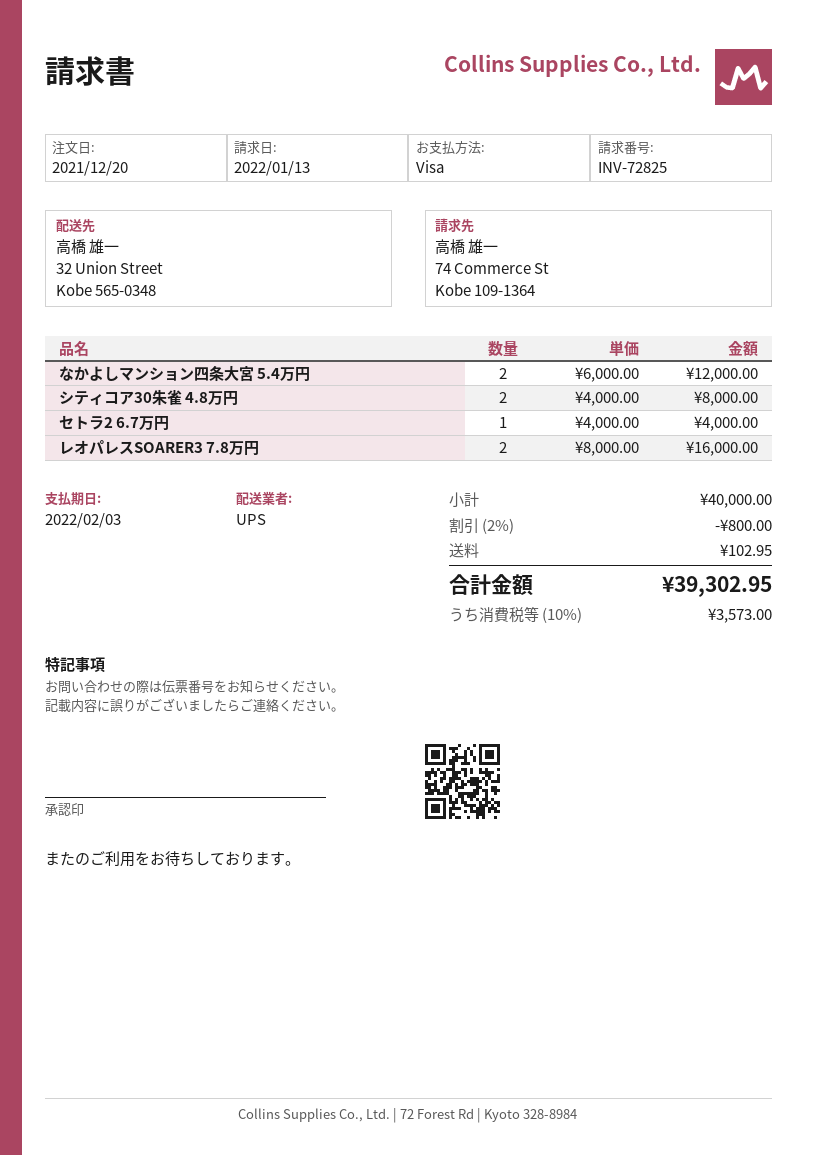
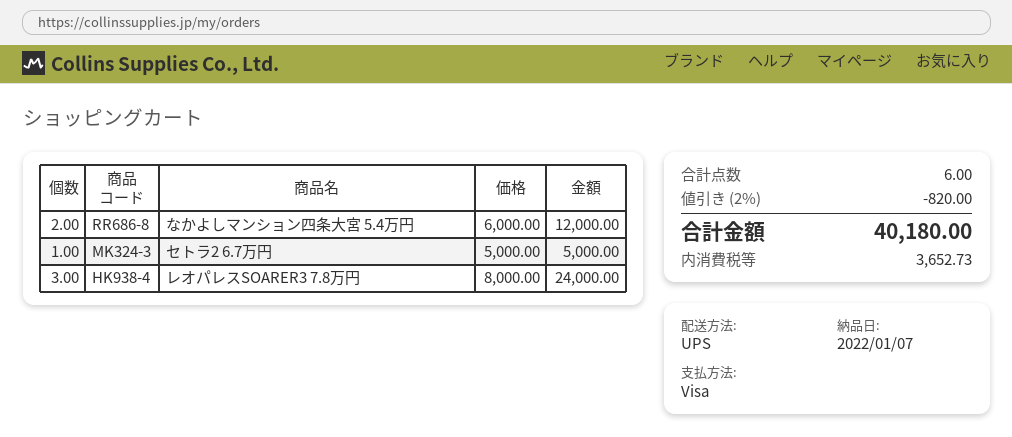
シティコア30朱雀 4.8万円: 2 x 4000.00 = 8000.00 -> none
セトラ2 6.7万円: 1 x 4000.00 = 4000.00 -> 1 x 5000.00 = 5000.00
レオパレスSOARER3 7.8万円: 2 x 8000.00 = 16000.00 -> 3 x 8000.00 = 24000.00
discount: 2% = 800.00 -> 2% = 820.00
shipping: 102.95 -> none
tax: 3573.00 -> 3652.73
total: 39302.95 -> 40180.00

